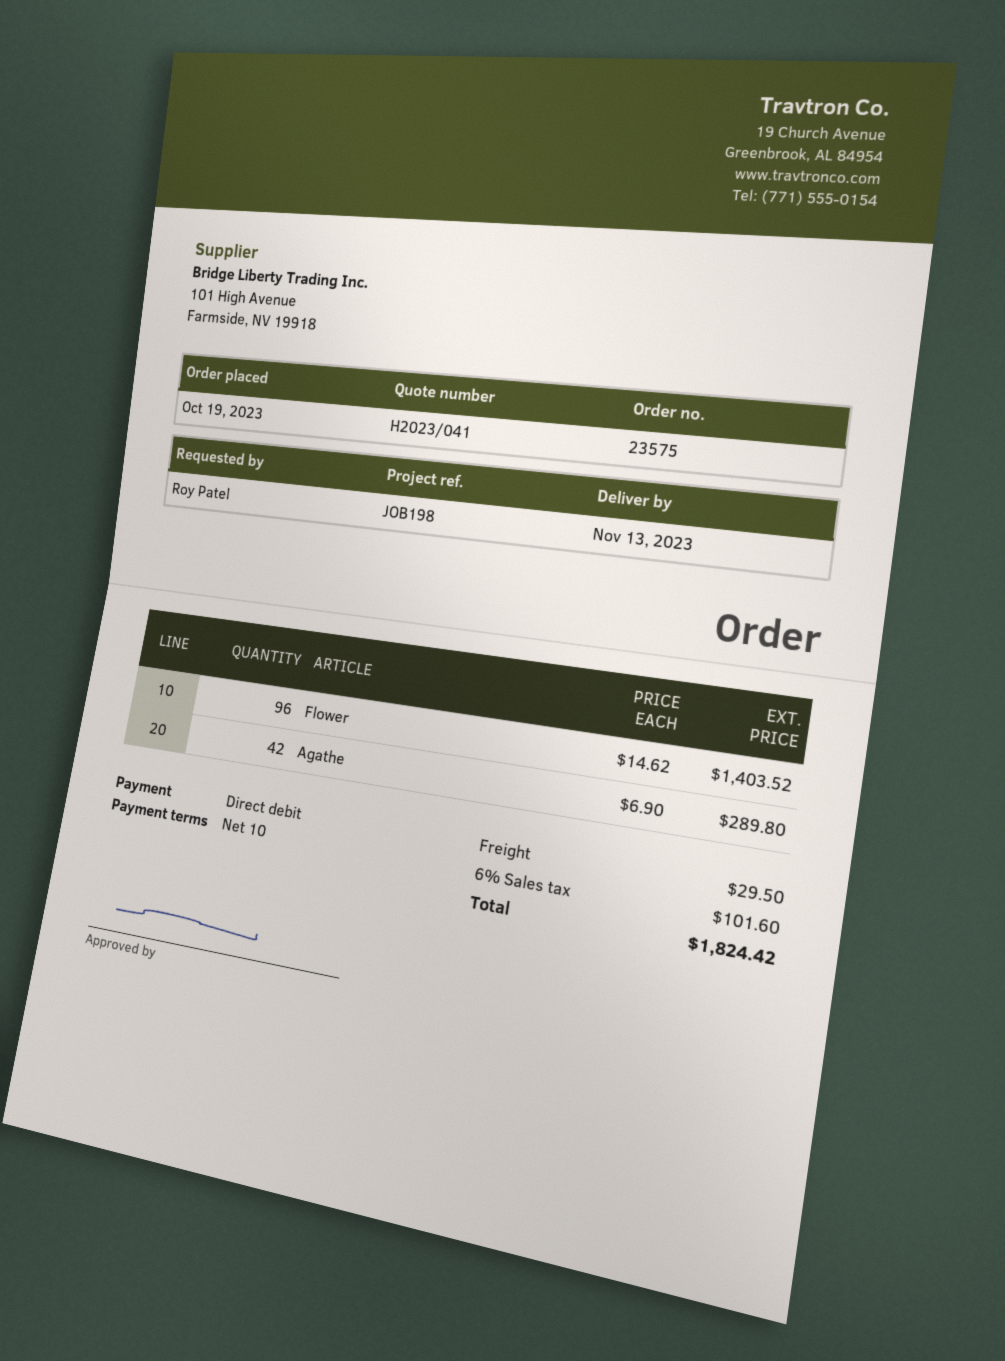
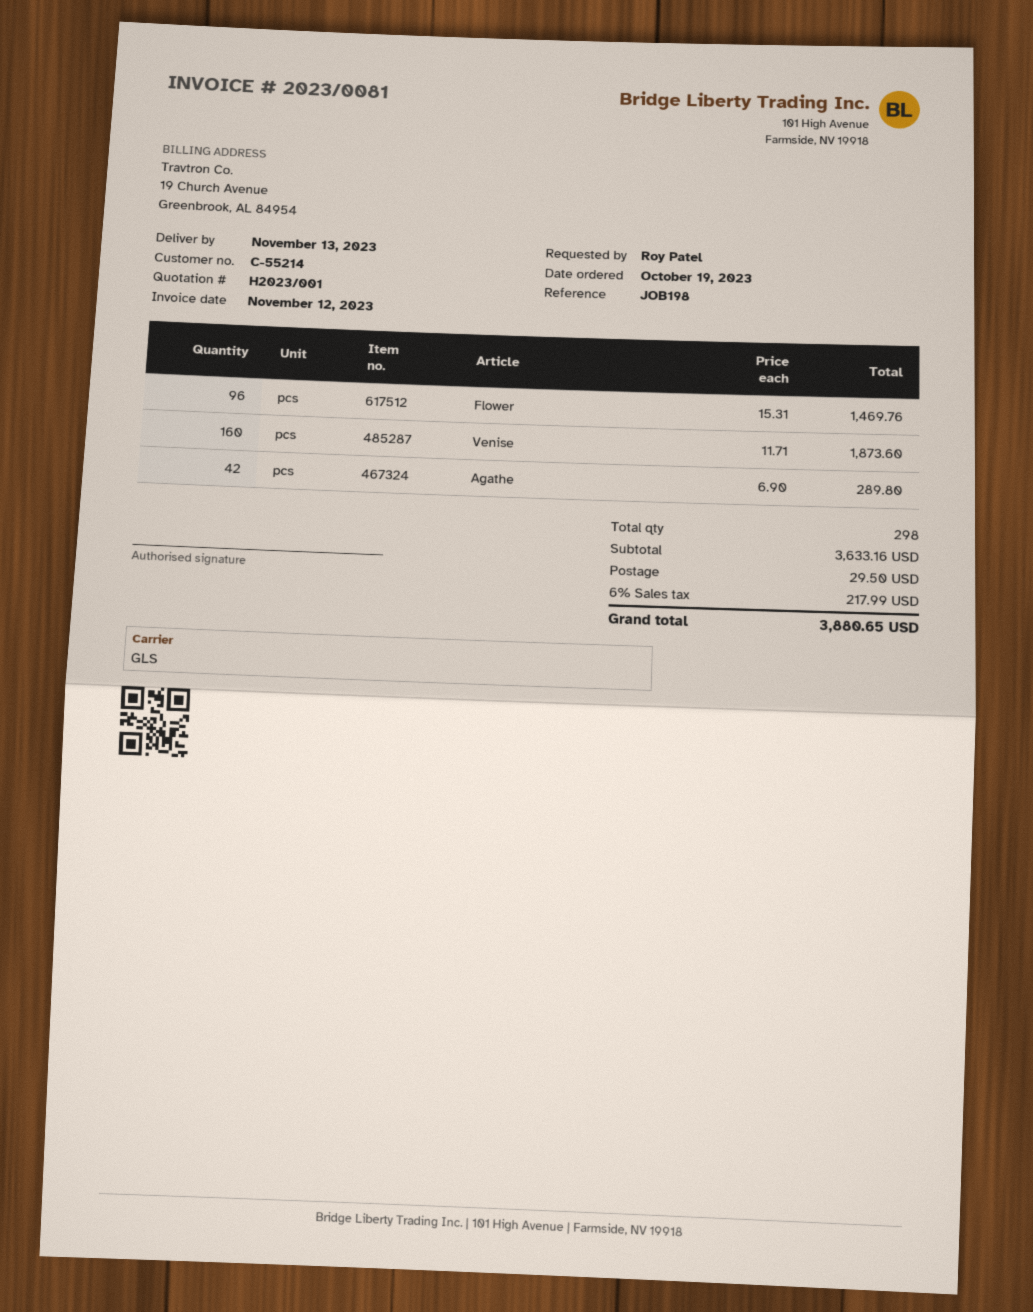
quote number: H2023/041 -> H2023/001
Flower: 96 x 14.62 = 1403.52 -> 96 x 15.31 = 1469.76
Venise: none -> 160 x 11.71 = 1873.60
tax: 6% = 101.60 -> 6% = 217.99
total: 1824.42 -> 3880.65

